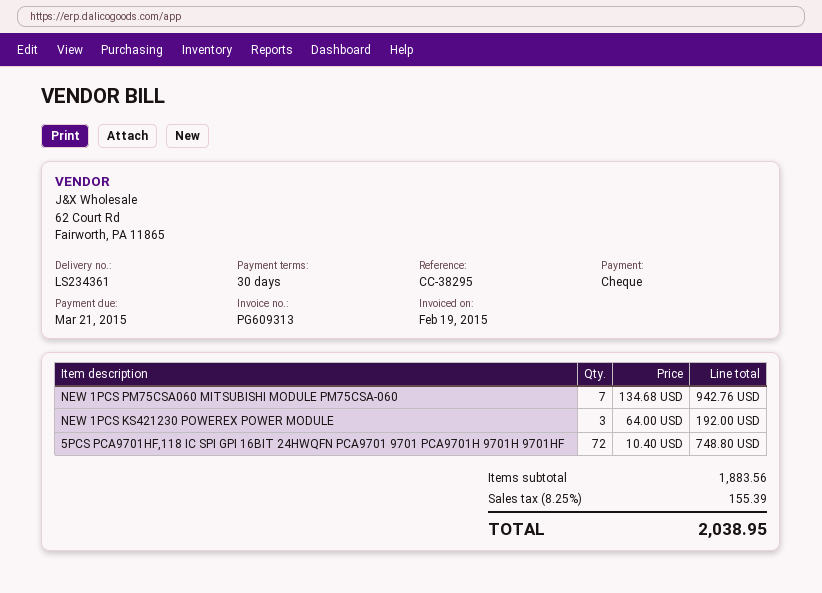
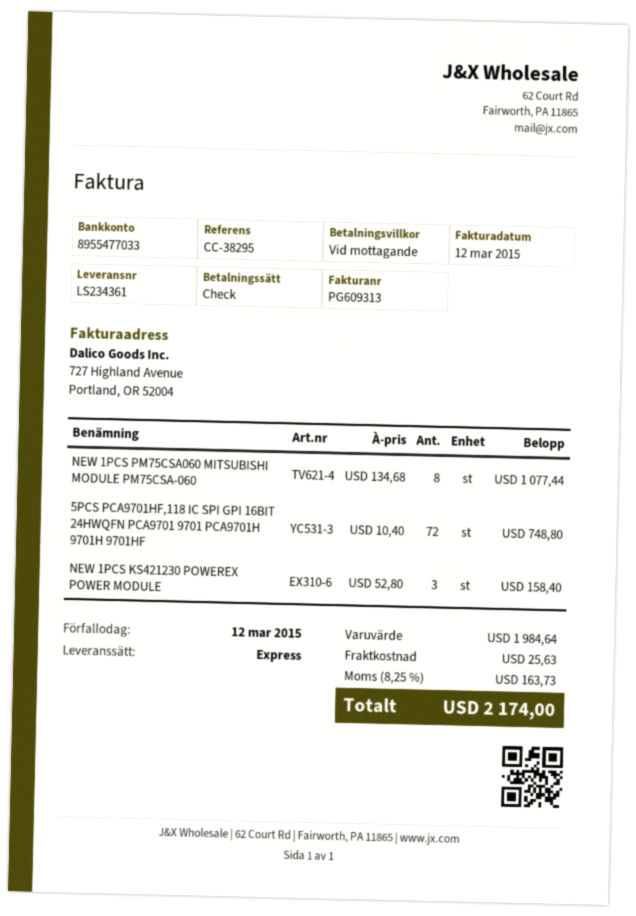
invoice date: 2015-02-19 -> 2015-03-12
payment terms: 30 days -> on receipt
due date: 2015-03-21 -> 2015-03-12
NEW 1PCS PM75CSA060 MITSUBISHI MODULE PM75CSA-060: 7 x 134.68 = 942.76 -> 8 x 134.68 = 1077.44
NEW 1PCS KS421230 POWEREX POWER MODULE: 3 x 64.00 = 192.00 -> 3 x 52.80 = 158.40
subtotal: 1883.56 -> 1984.64
shipping: none -> 25.63
tax: 8.25% = 155.39 -> 8.25% = 163.73
total: 2038.95 -> 2174.00

